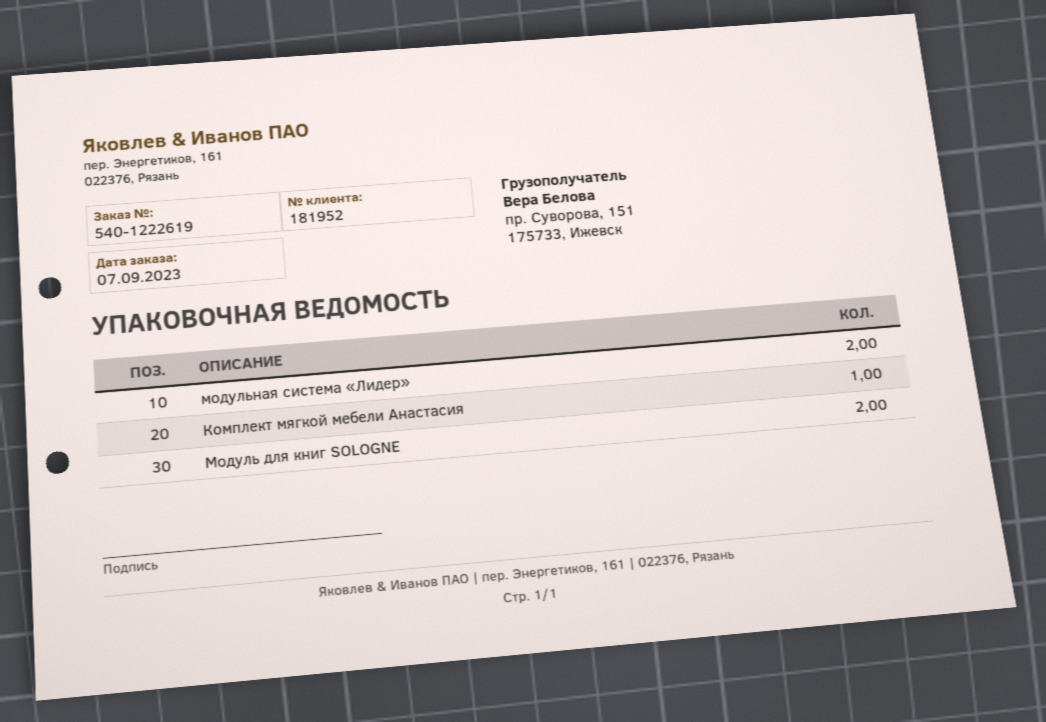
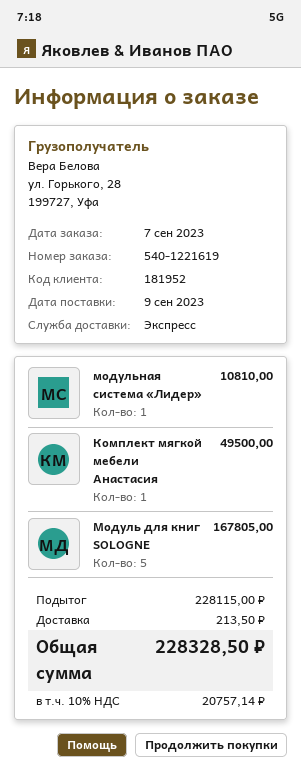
order number: 540-1222619 -> 540-1221619
ship to: пр. Суворова, 151, 175733, Ижевск -> ул. Горького, 28, 199727, Уфа
модульная система «Лидер»: 2 -> 1
Модуль для книг SOLOGNE: 2 -> 5

